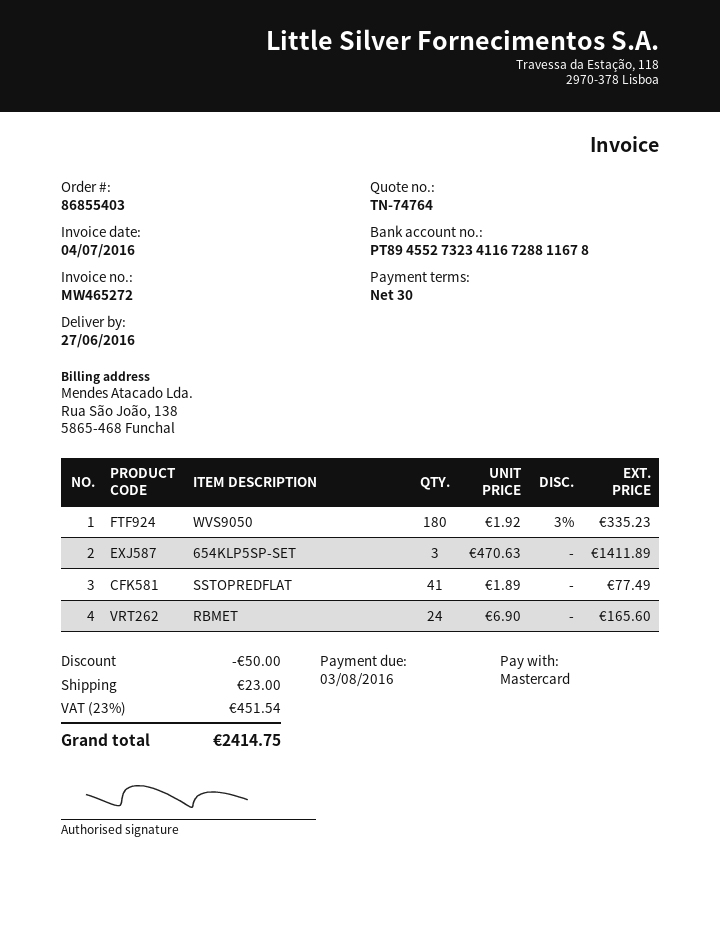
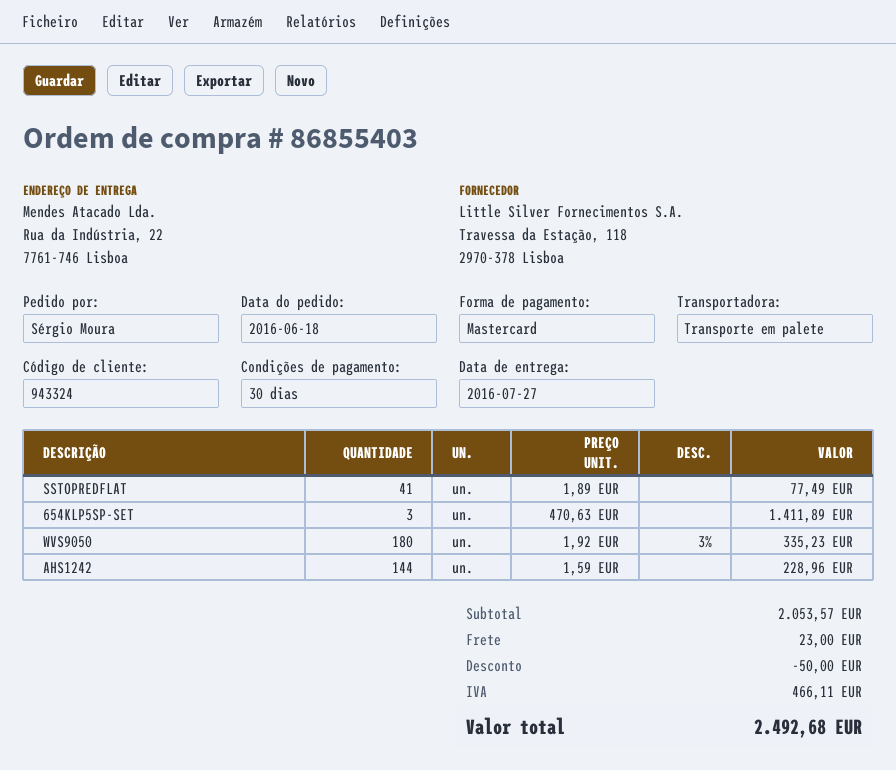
delivery date: 2016-06-27 -> 2016-07-27
RBMET: 24 x 6.90 = 165.60 -> none
AHS1242: none -> 144 x 1.59 = 228.96
tax: 451.54 -> 466.11
total: 2414.75 -> 2492.68

